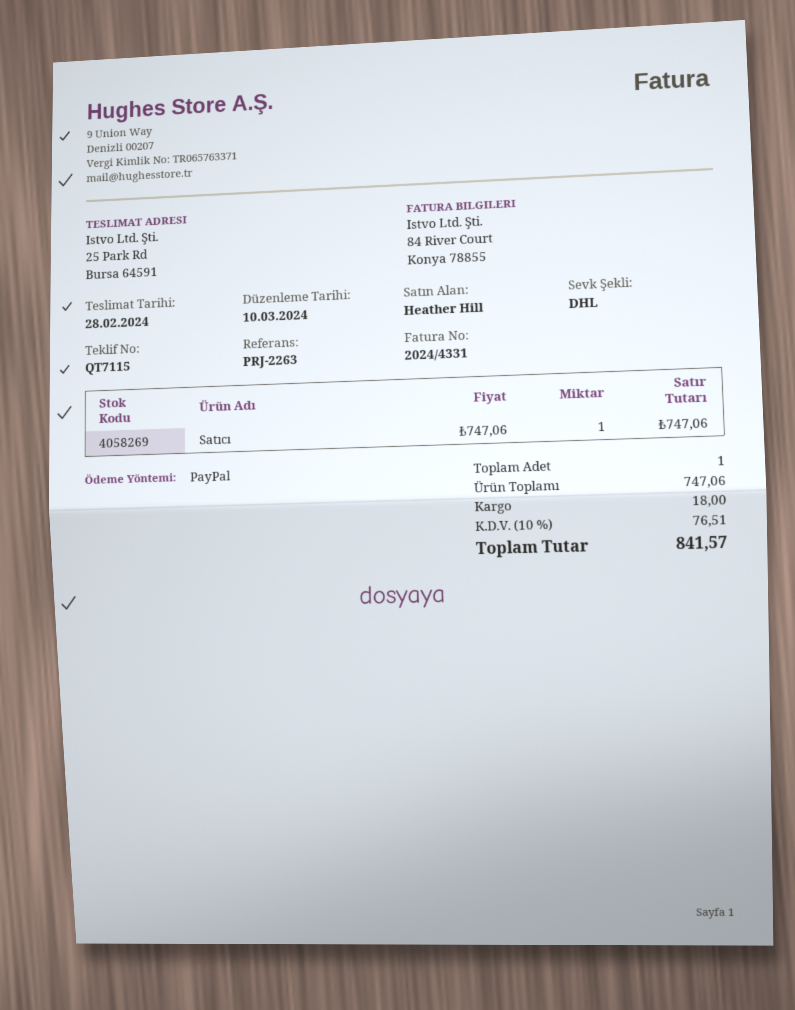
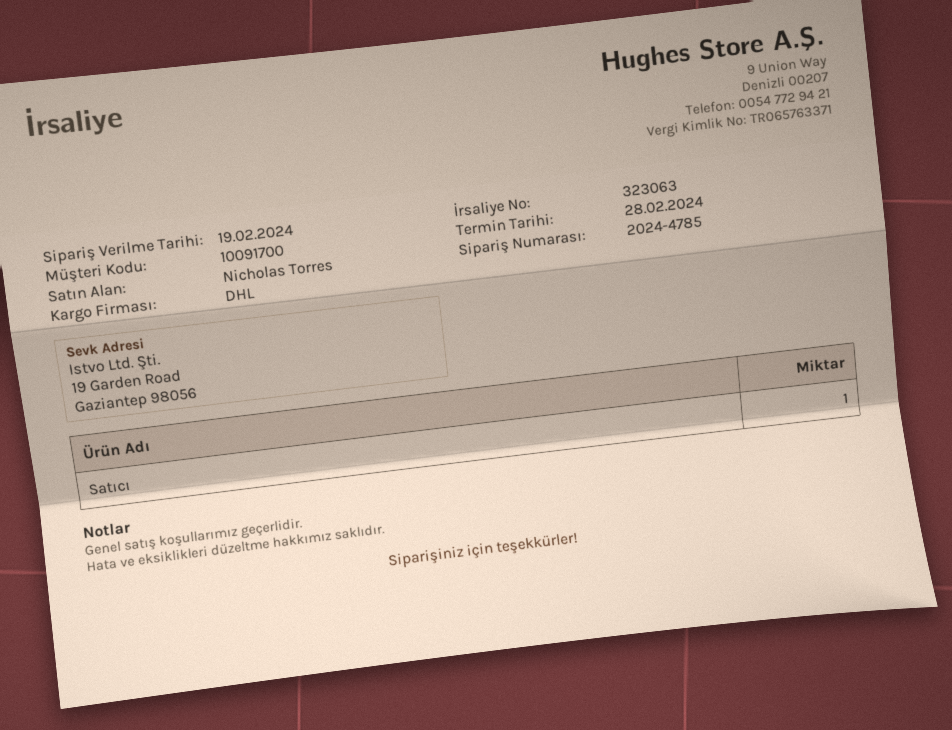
ordered by: Heather Hill -> Nicholas Torres
ship to: 25 Park Rd, Bursa 64591 -> 19 Garden Road, Gaziantep 98056

